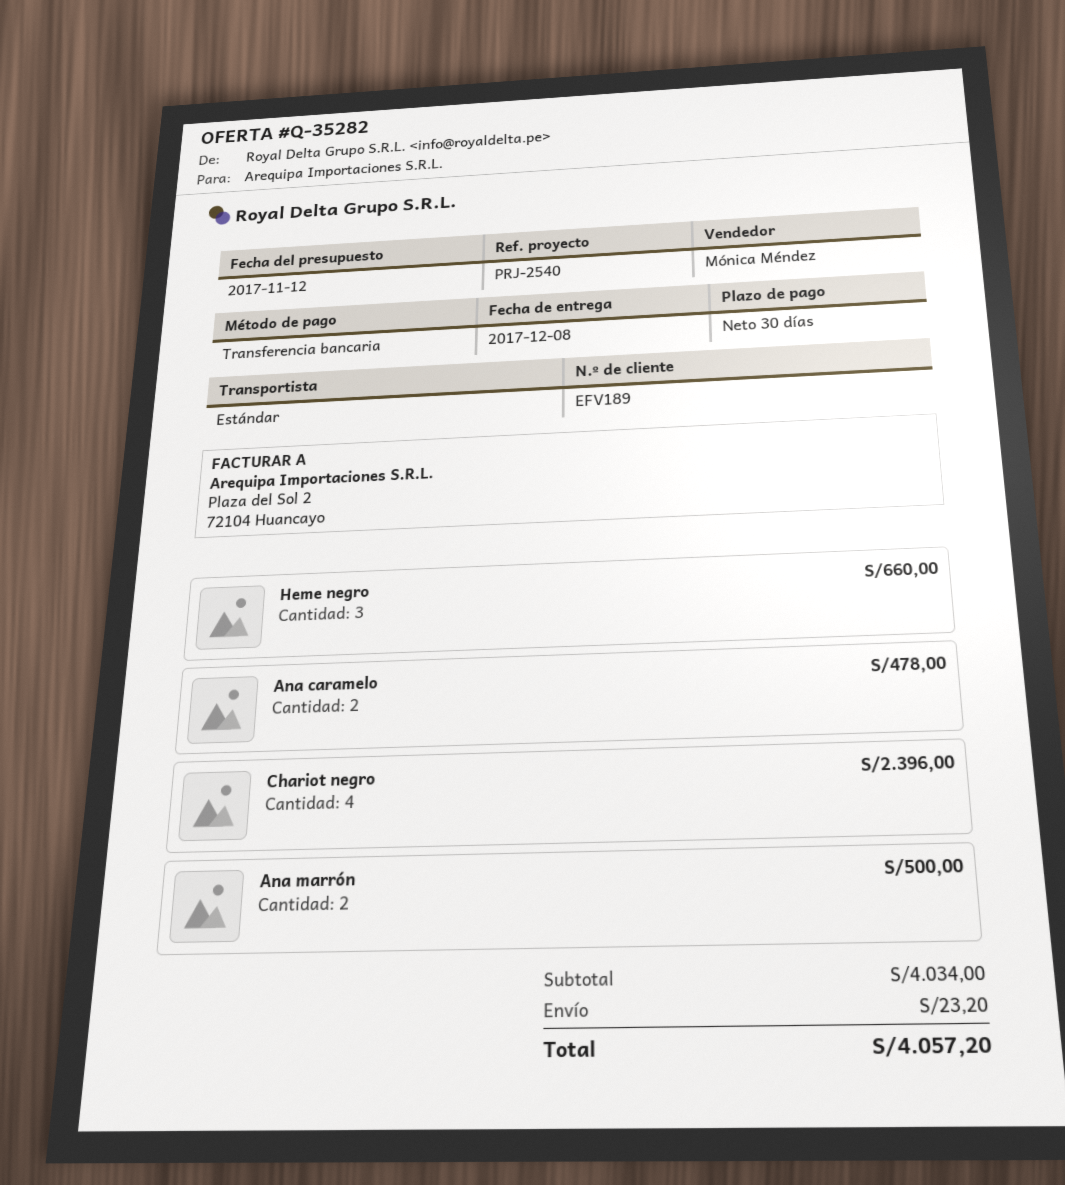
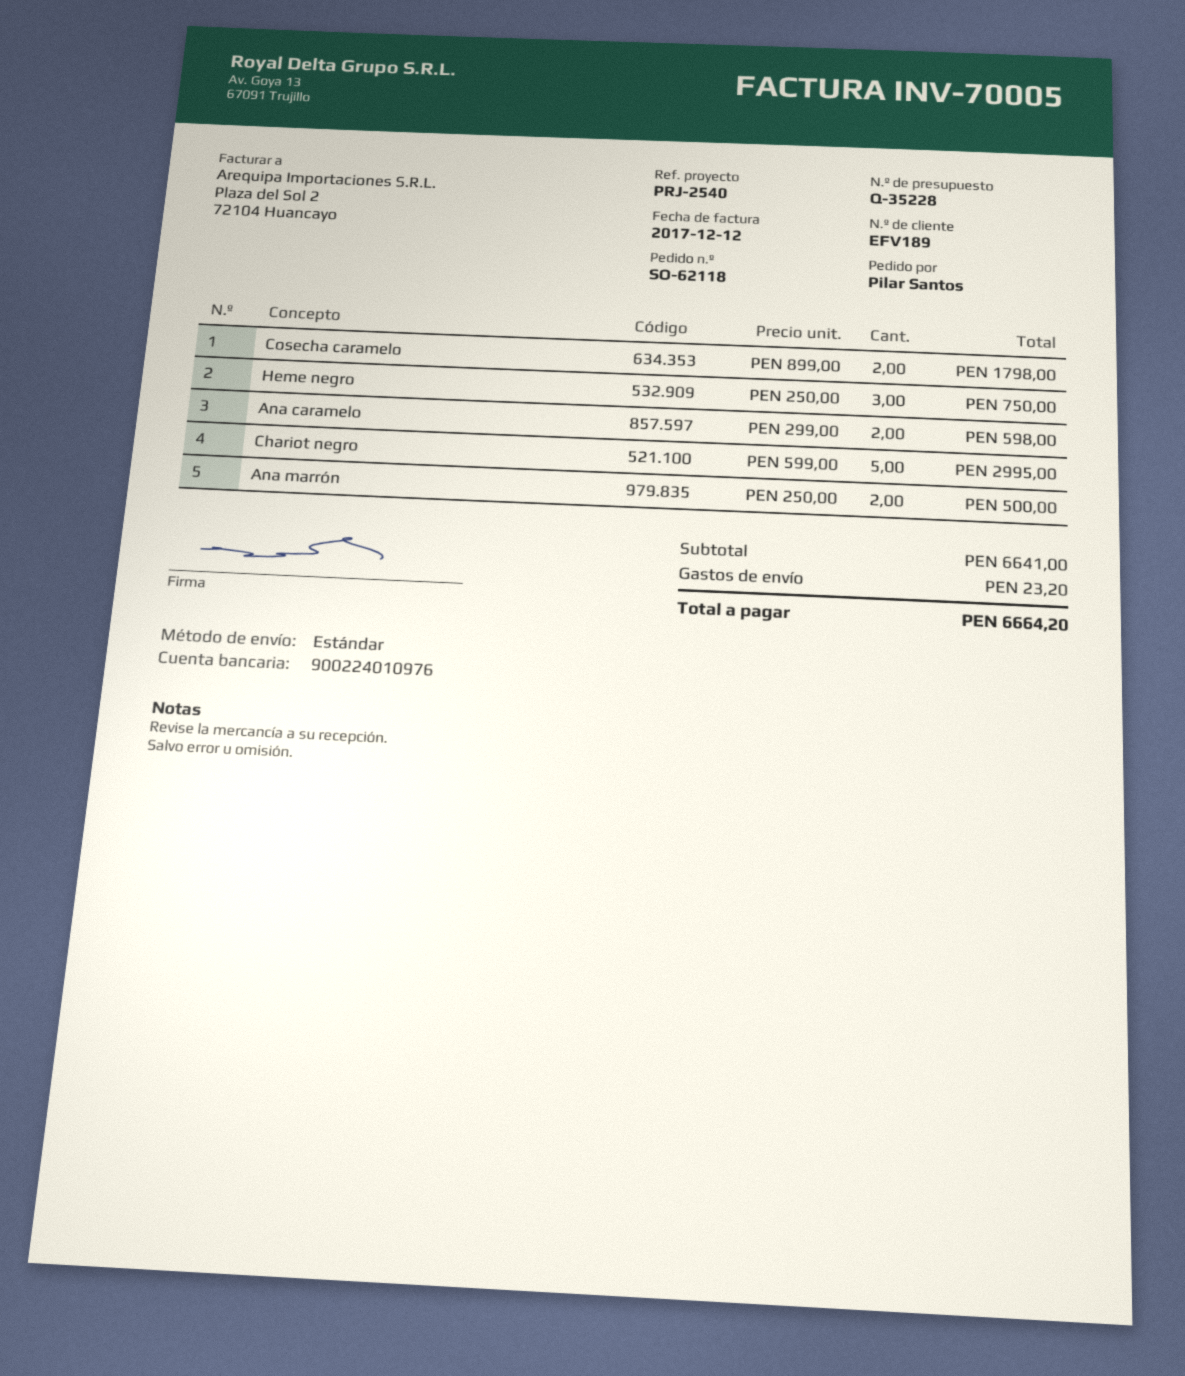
quote number: Q-35282 -> Q-35228
Heme negro: 3 for 660.00 -> 3 for 750.00
Ana caramelo: 2 for 478.00 -> 2 for 598.00
Chariot negro: 4 for 2396.00 -> 5 for 2995.00
Cosecha caramelo: none -> 2 for 1798.00
subtotal: 4034.00 -> 6641.00
total: 4057.20 -> 6664.20

